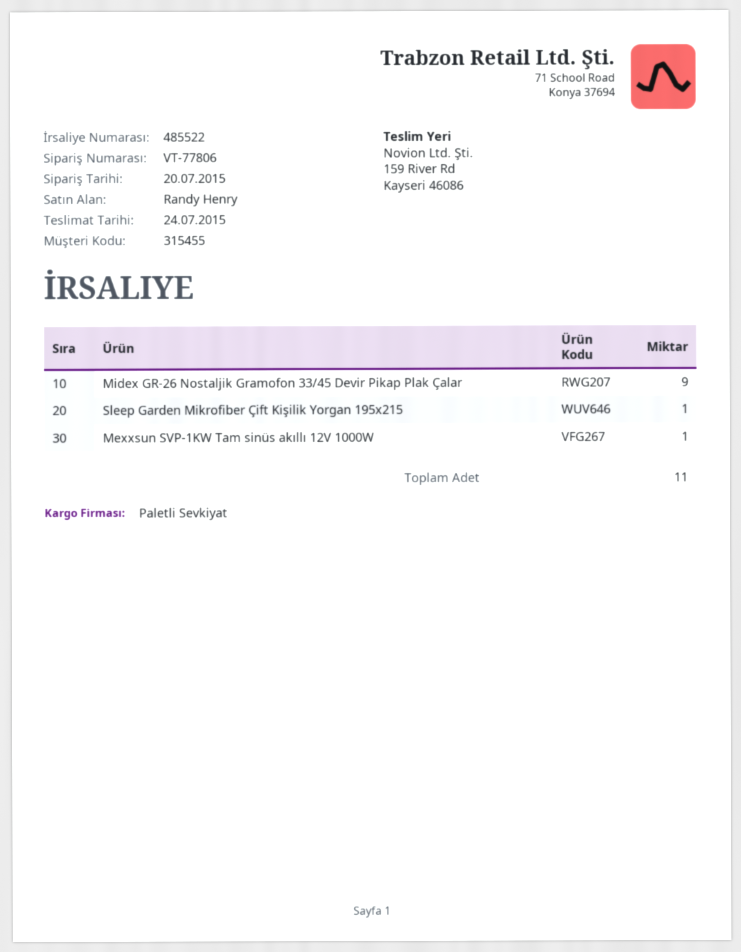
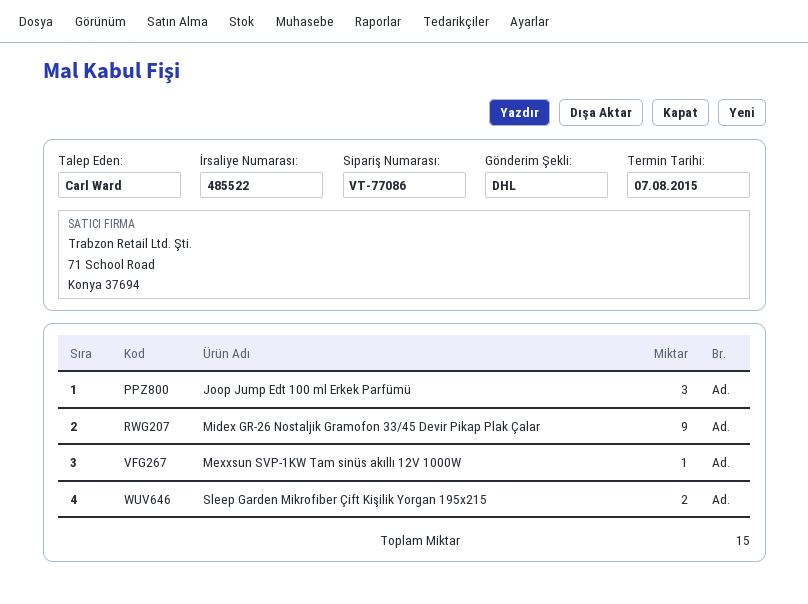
order number: VT-77806 -> VT-77086
delivery date: 2015-07-24 -> 2015-08-07
ordered by: Randy Henry -> Carl Ward
shipping method: pallet freight -> DHL
Sleep Garden Mikrofiber Çift Kişilik Yorgan 195x215: 1 -> 2
Joop Jump Edt 100 ml Erkek Parfümü: none -> 3
total quantity: 11 -> 15

